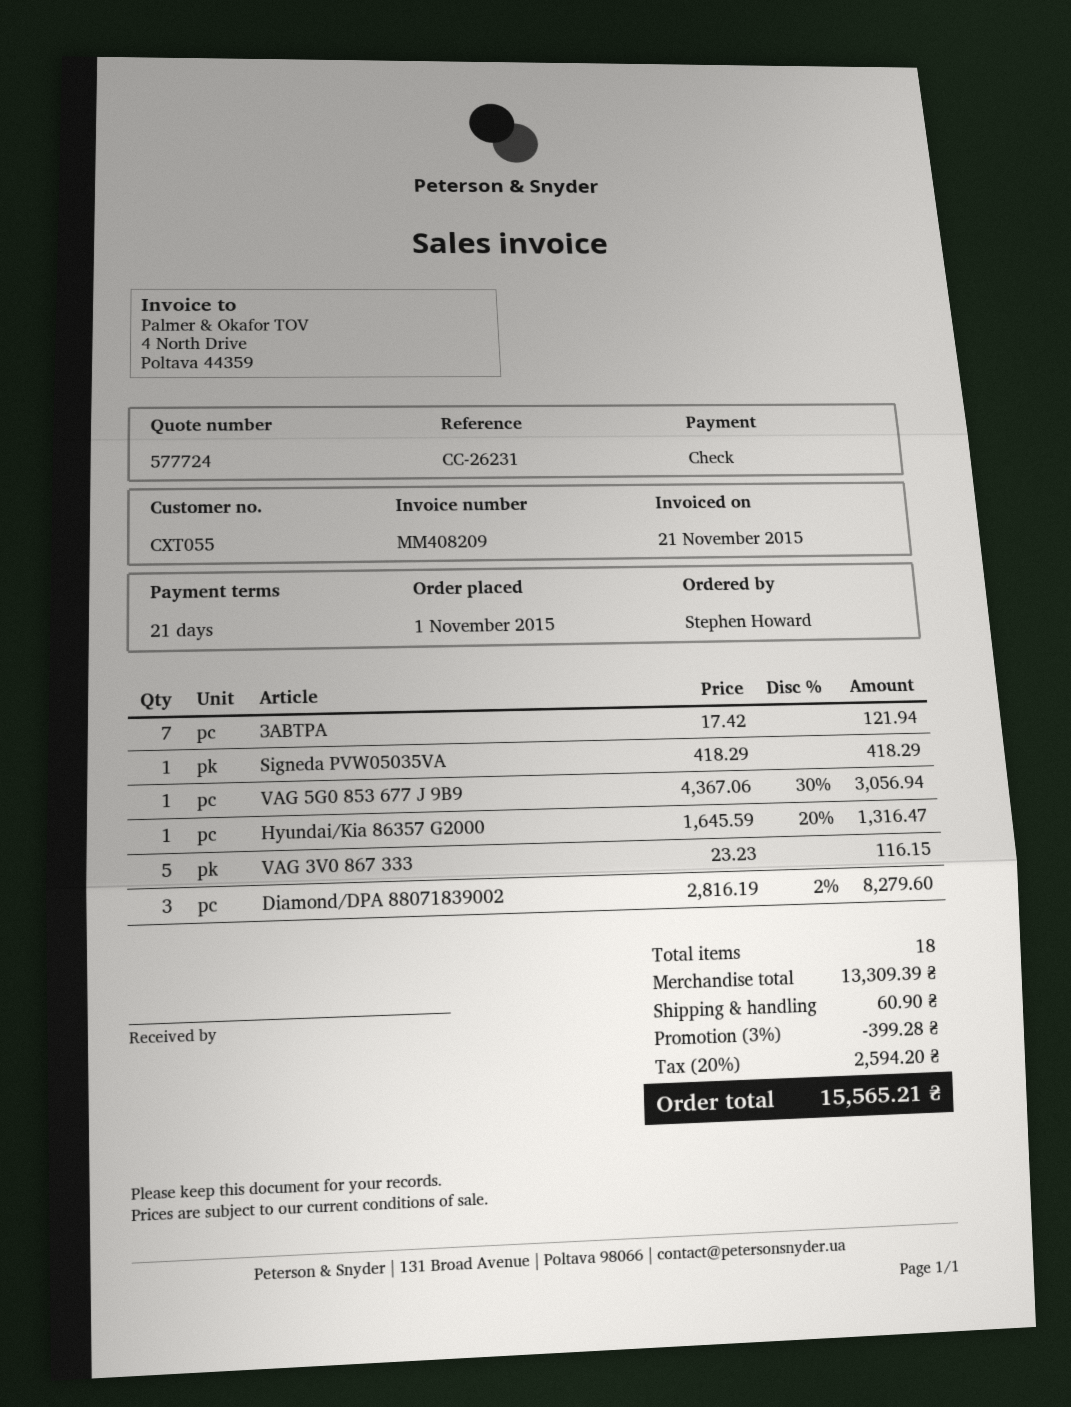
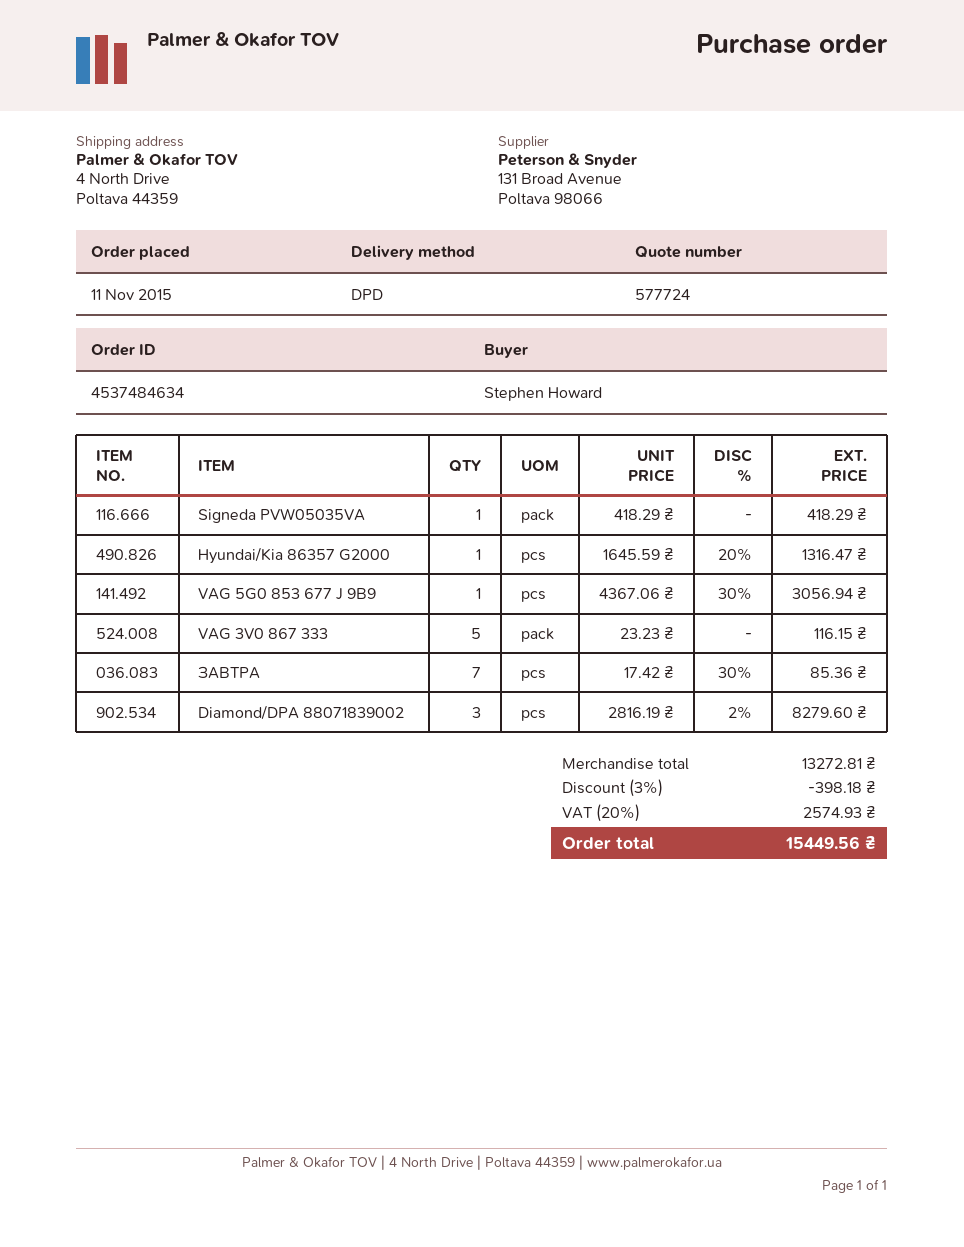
order date: 2015-11-01 -> 2015-11-11
ЗАВТРА: 7 x 17.42 = 121.94 -> 7 x 17.42 - 30% = 85.36
subtotal: 13309.39 -> 13272.81
discount: 3% = 399.28 -> 3% = 398.18
shipping: 60.90 -> none
tax: 20% = 2594.20 -> 20% = 2574.93
total: 15565.21 -> 15449.56

